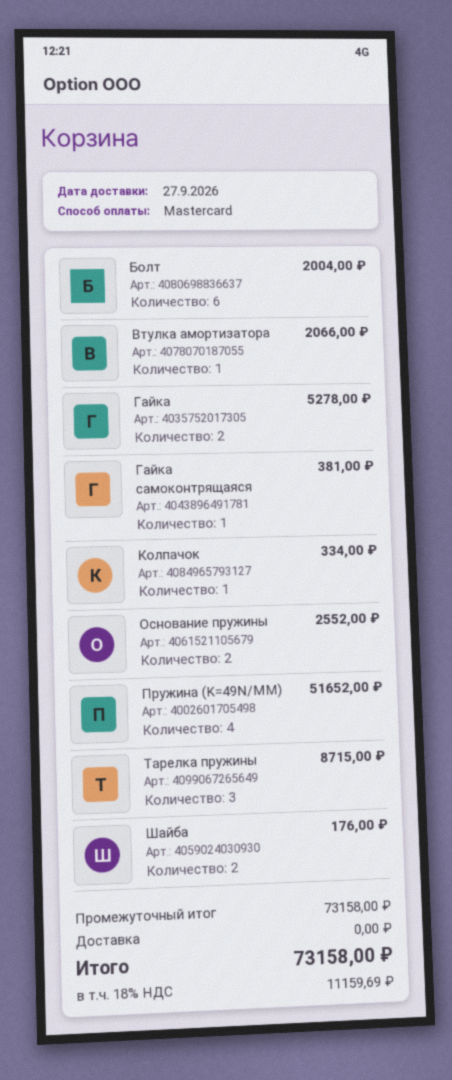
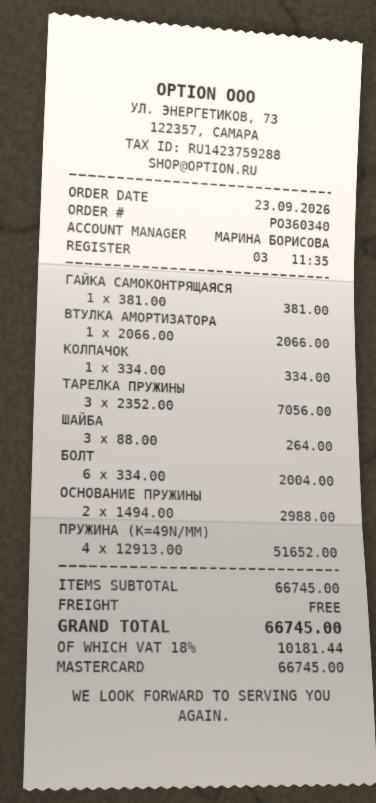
Гайка: 2 for 5278.00 -> none
Основание пружины: 2 for 2552.00 -> 2 for 2988.00
Тарелка пружины: 3 for 8715.00 -> 3 for 7056.00
Шайба: 2 for 176.00 -> 3 for 264.00
subtotal: 73158.00 -> 66745.00
tax: 18% = 11159.69 -> 18% = 10181.44
total: 73158.00 -> 66745.00

